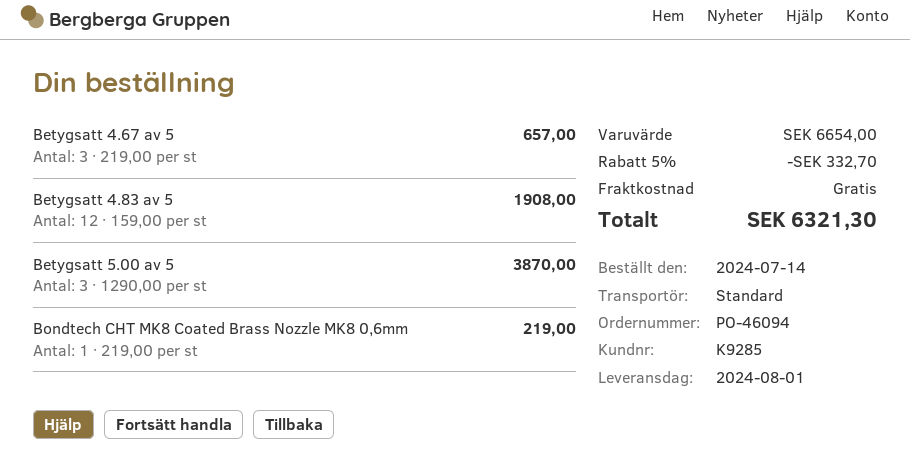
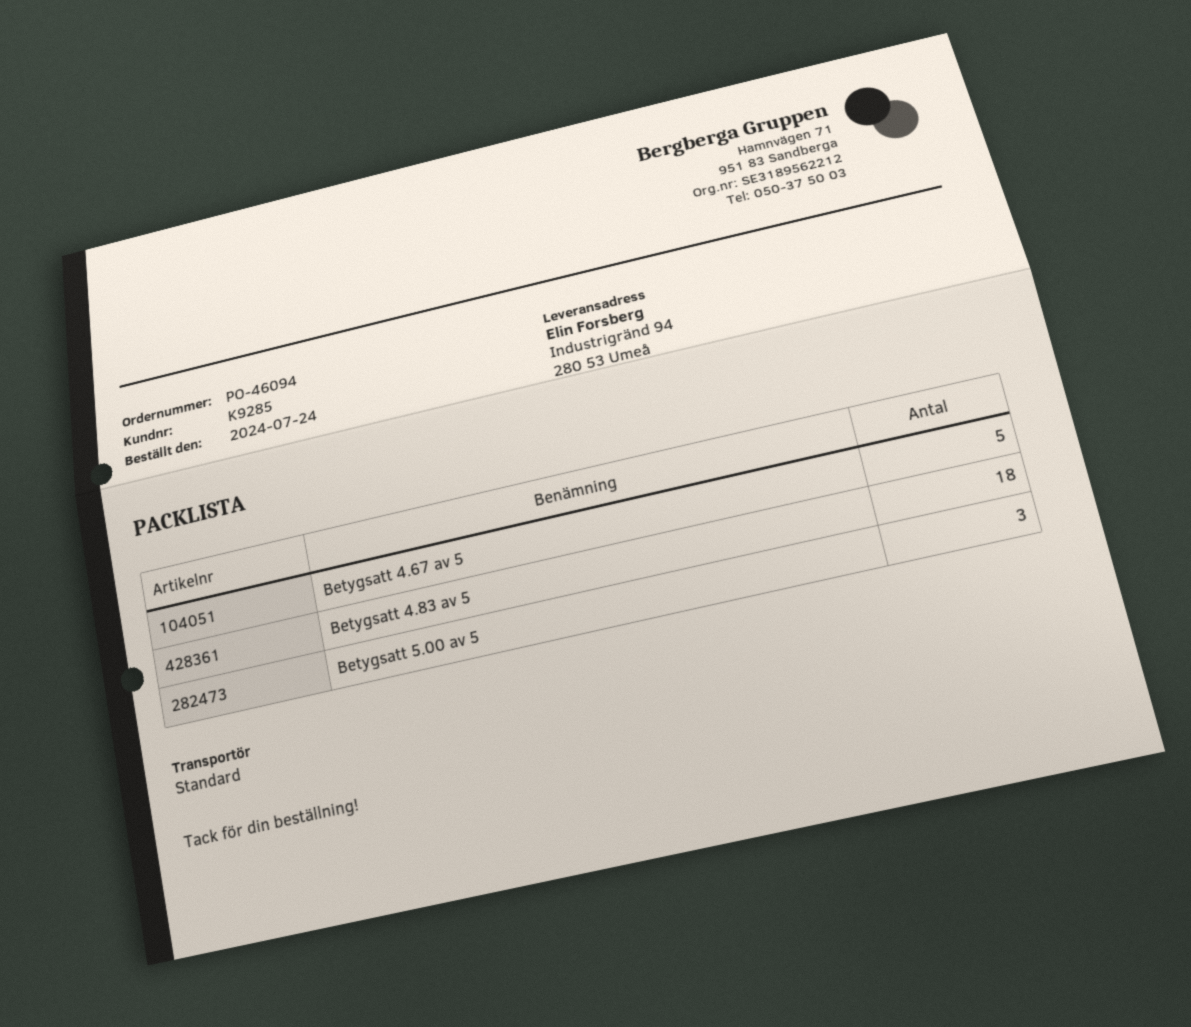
order date: 2024-07-14 -> 2024-07-24
Betygsatt 4.67 av 5: 3 -> 5
Betygsatt 4.83 av 5: 12 -> 18
Bondtech CHT MK8 Coated Brass Nozzle MK8 0,6mm: 1 -> none

